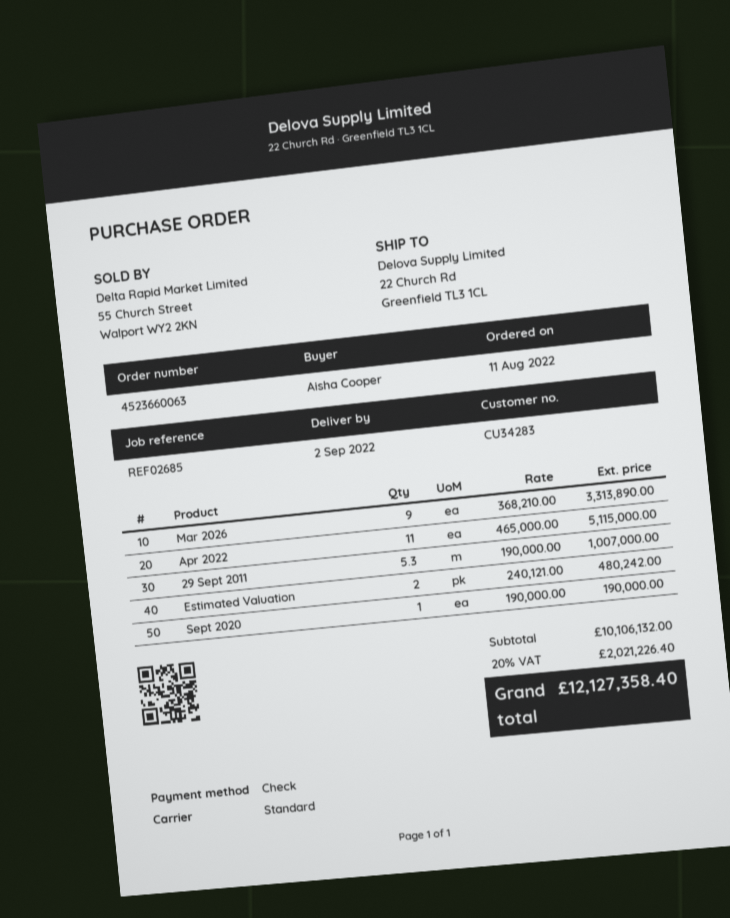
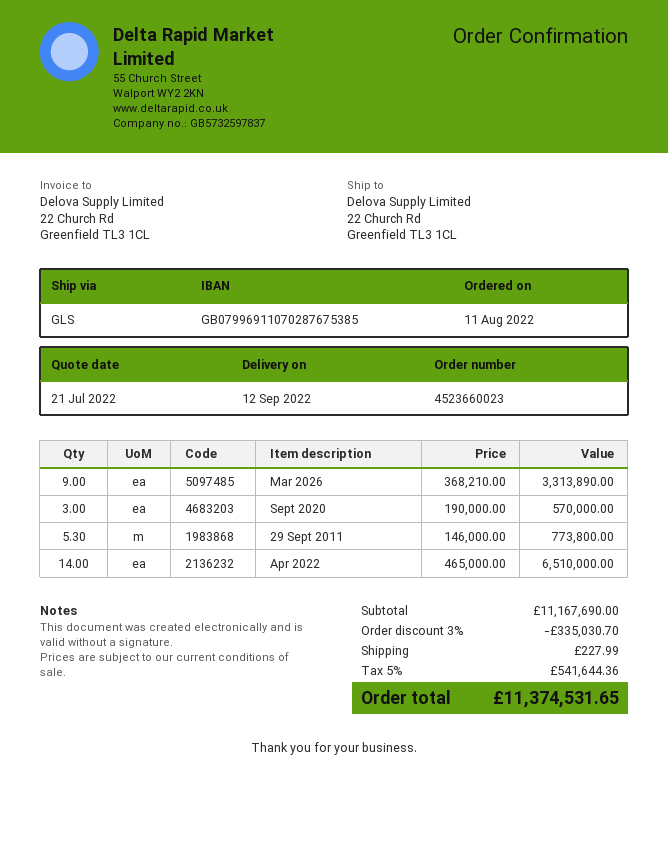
order number: 4523660063 -> 4523660023
delivery date: 2022-09-02 -> 2022-09-12
shipping method: standard -> GLS
Apr 2022: 11 x 465000.00 = 5115000.00 -> 14 x 465000.00 = 6510000.00
29 Sept 2011: 5.3 x 190000.00 = 1007000.00 -> 5.3 x 146000.00 = 773800.00
Estimated Valuation: 2 x 240121.00 = 480242.00 -> none
Sept 2020: 1 x 190000.00 = 190000.00 -> 3 x 190000.00 = 570000.00
subtotal: 10106132.00 -> 11167690.00
discount: none -> 3% = 335030.70
shipping: none -> 227.99
tax: 20% = 2021226.40 -> 5% = 541644.36
total: 12127358.40 -> 11374531.65

